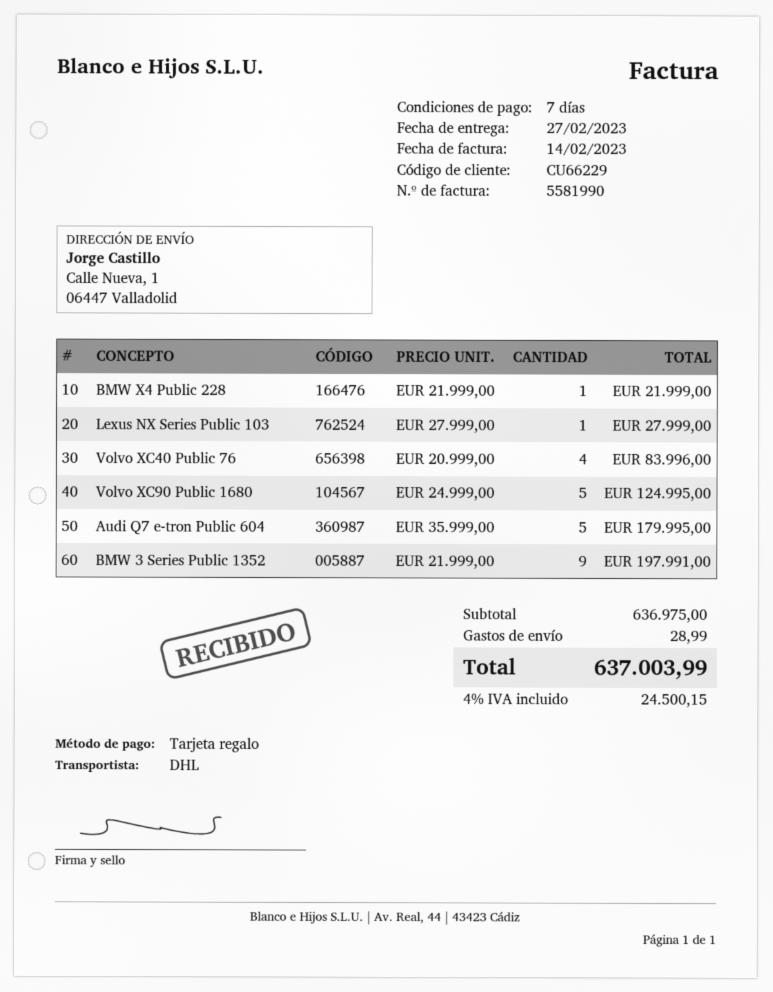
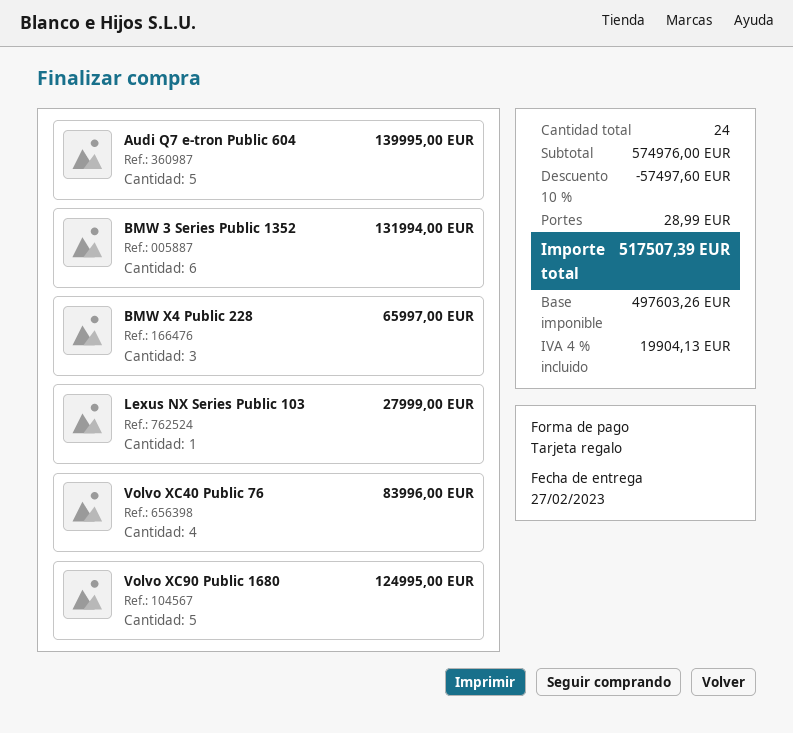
BMW X4 Public 228: 1 for 21999.00 -> 3 for 65997.00
Audi Q7 e-tron Public 604: 5 for 179995.00 -> 5 for 139995.00
BMW 3 Series Public 1352: 9 for 197991.00 -> 6 for 131994.00
subtotal: 636975.00 -> 574976.00
discount: none -> 10% = 57497.60
tax: 4% = 24500.15 -> 4% = 19904.13
total: 637003.99 -> 517507.39

